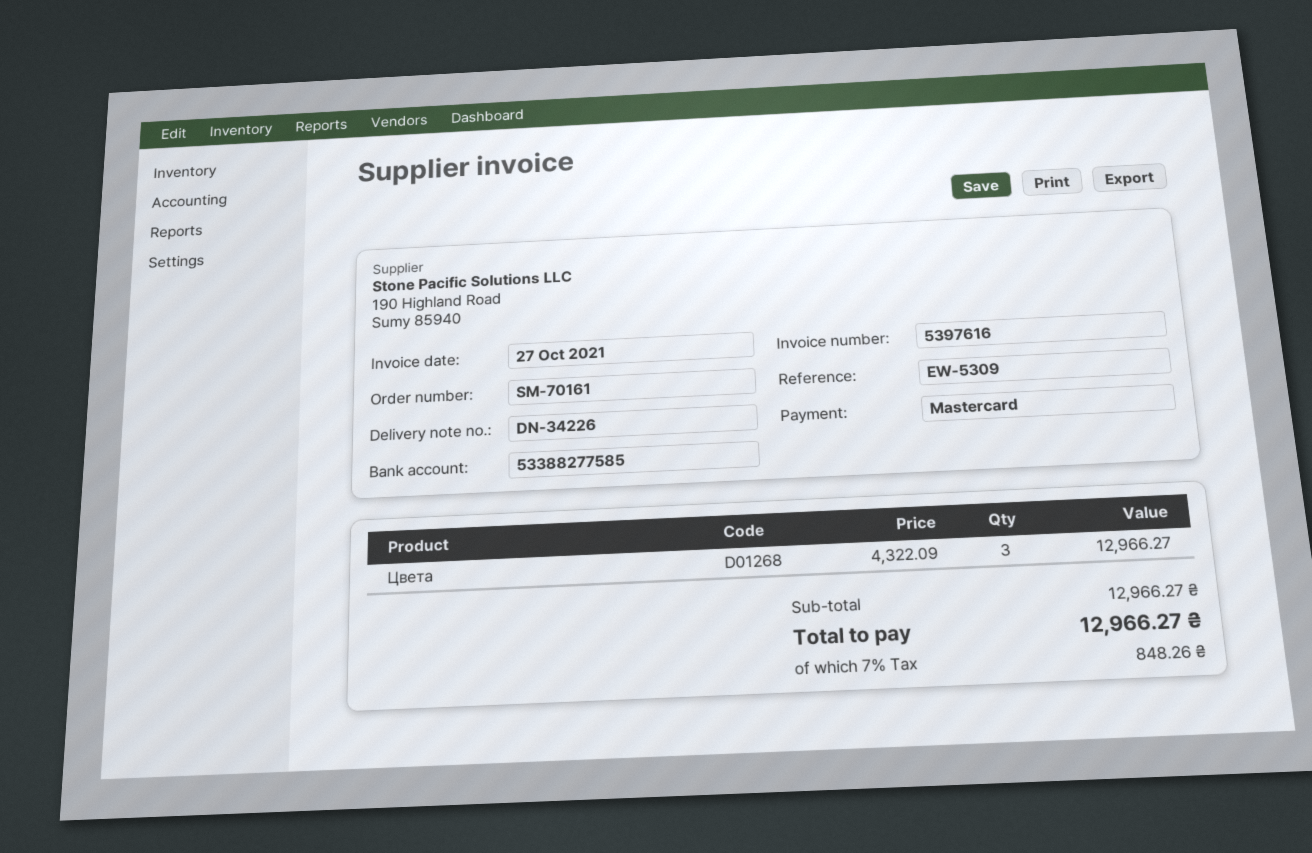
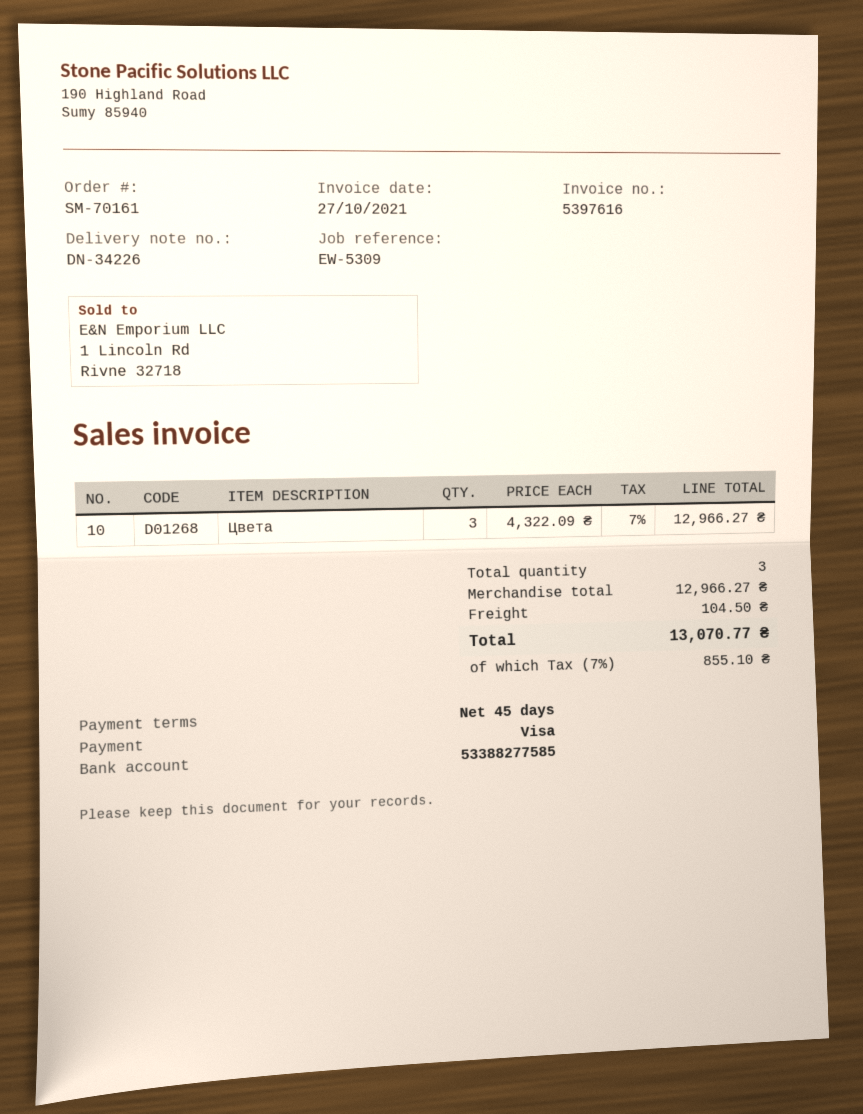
payment method: Mastercard -> Visa
shipping: none -> 104.50
tax: 7% = 848.26 -> 7% = 855.10
total: 12966.27 -> 13070.77

